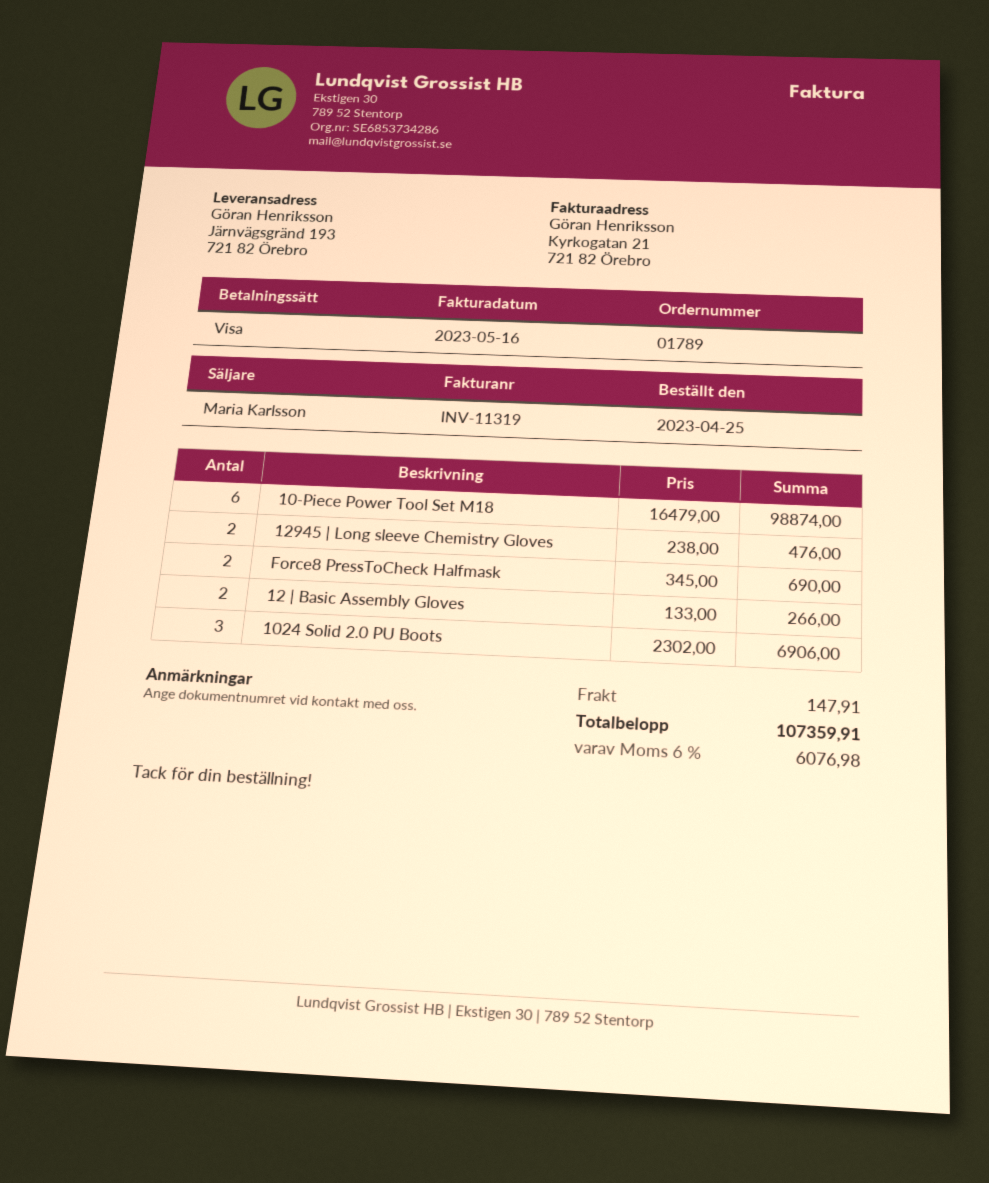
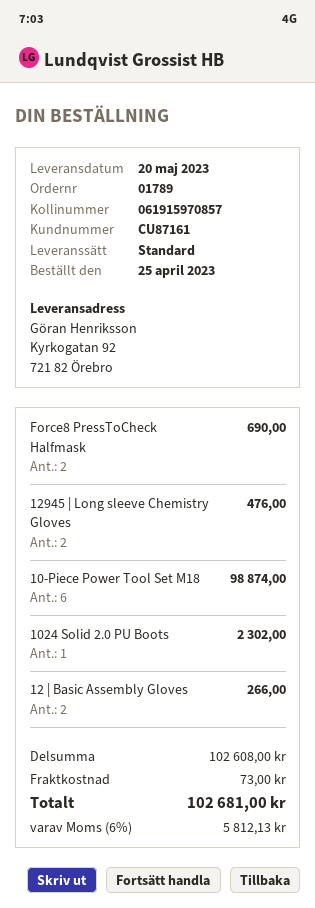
ship to: Järnvägsgränd 193, 721 82 Örebro -> Kyrkogatan 92, 721 82 Örebro
1024 Solid 2.0 PU Boots: 3 for 6906.00 -> 1 for 2302.00
shipping: 147.91 -> 73.00
tax: 6% = 6076.98 -> 6% = 5812.13
total: 107359.91 -> 102681.00

